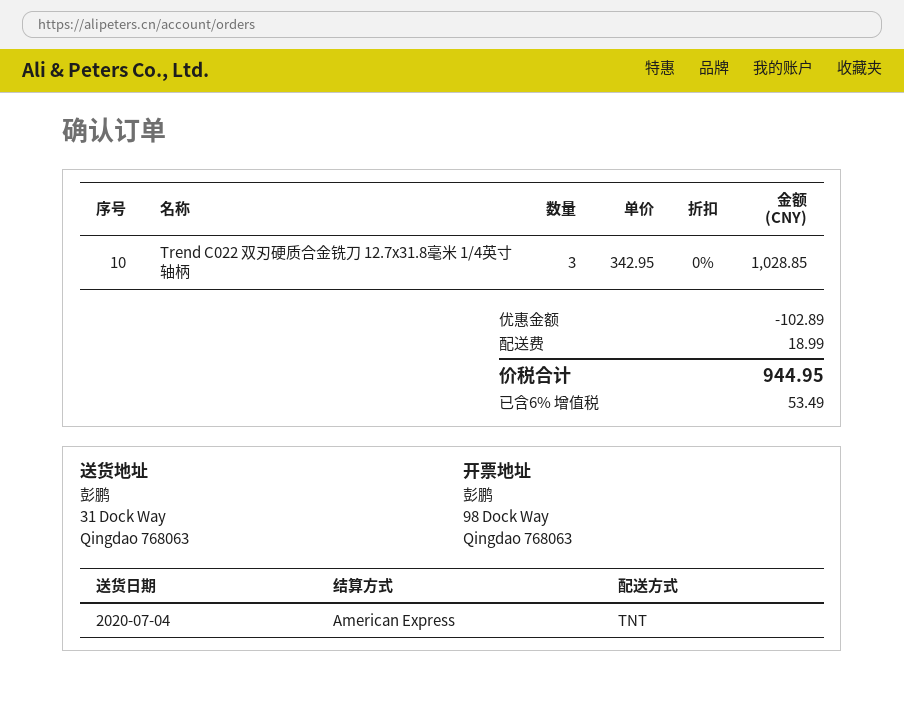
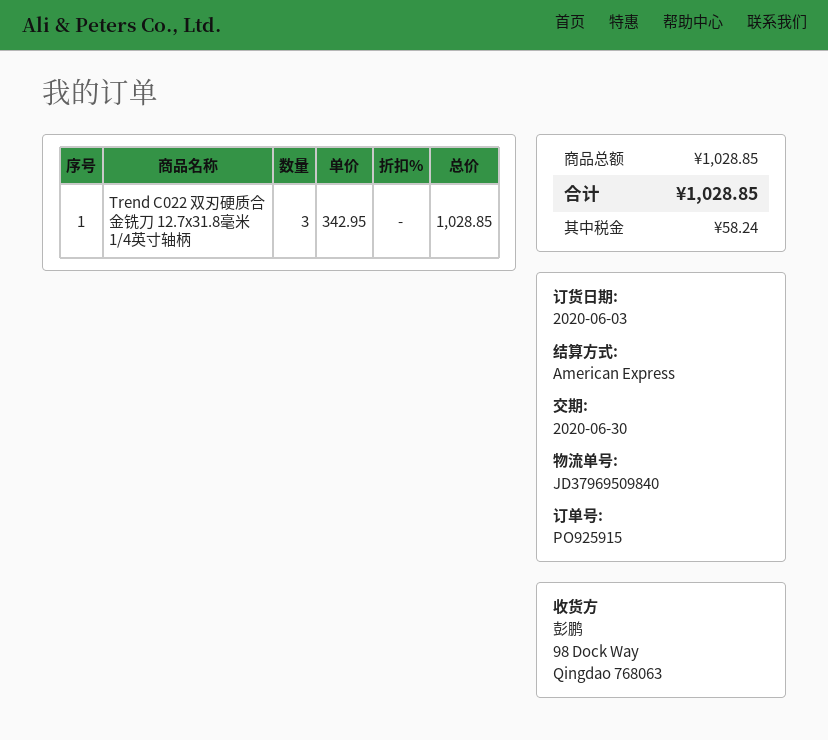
delivery date: 2020-07-04 -> 2020-06-30
ship to: 31 Dock Way, Qingdao 768063 -> 98 Dock Way, Qingdao 768063
discount: 102.89 -> none
shipping: 18.99 -> none
tax: 53.49 -> 58.24
total: 944.95 -> 1028.85

